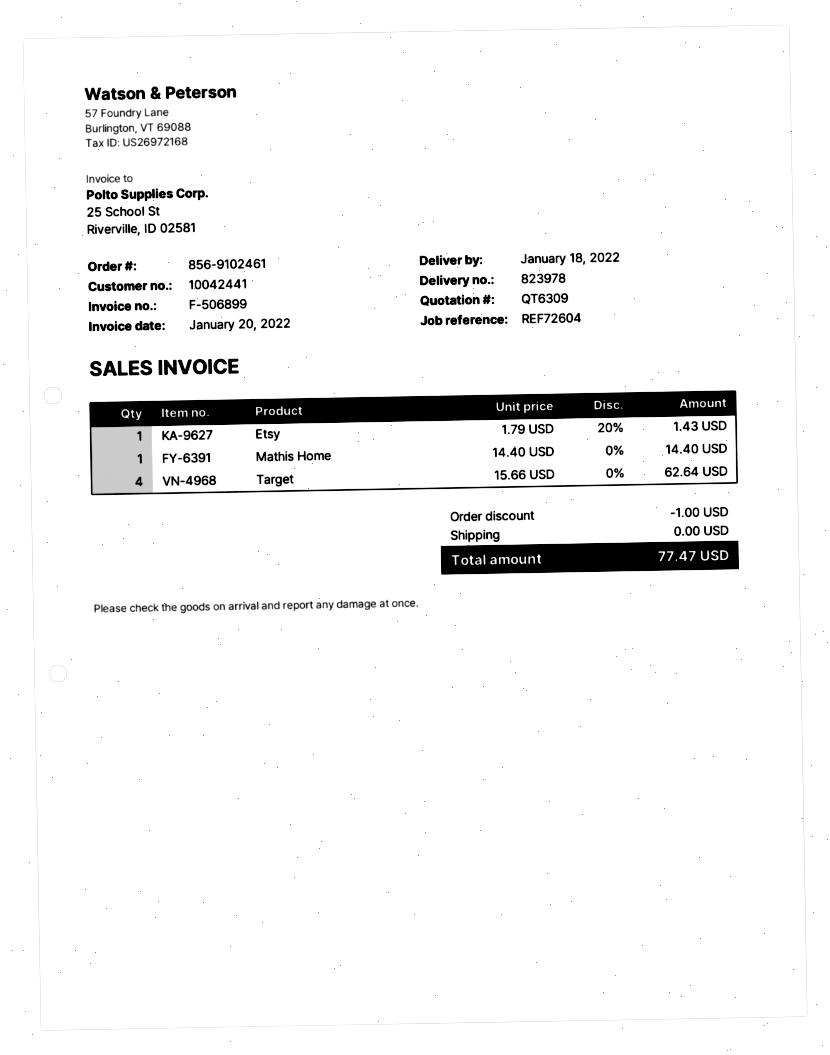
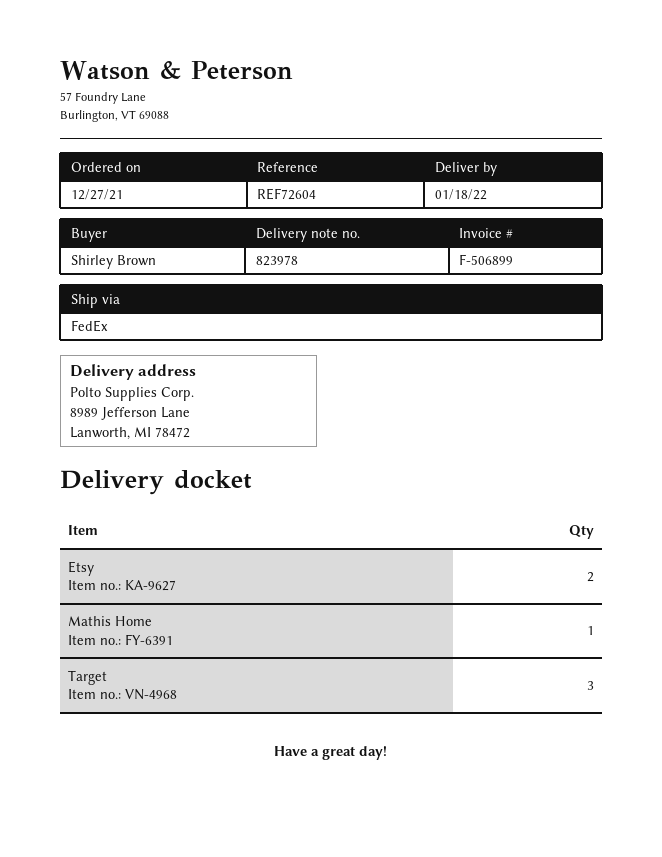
Etsy: 1 -> 2
Target: 4 -> 3

